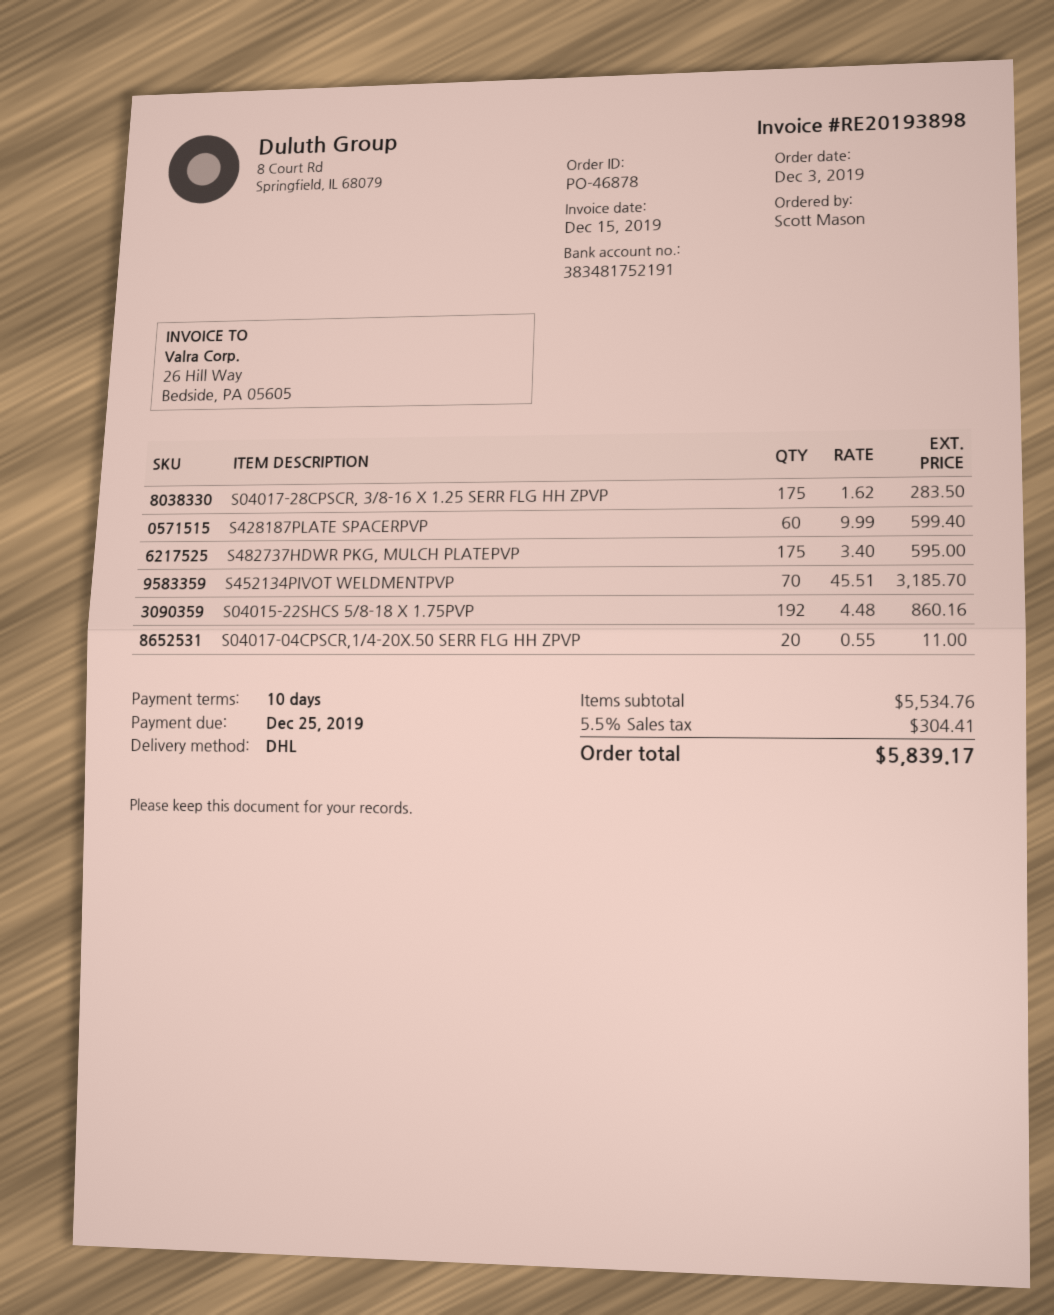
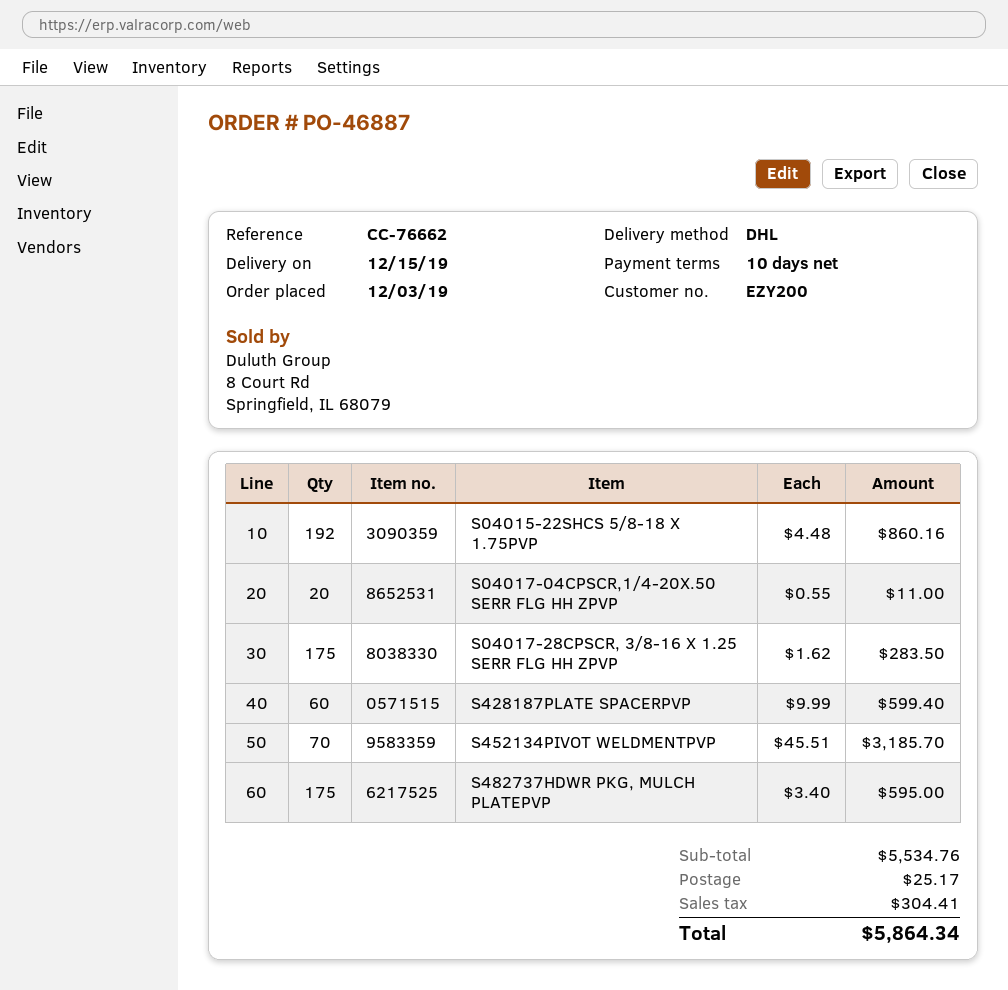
order number: PO-46878 -> PO-46887
shipping: none -> 25.17
total: 5839.17 -> 5864.34

